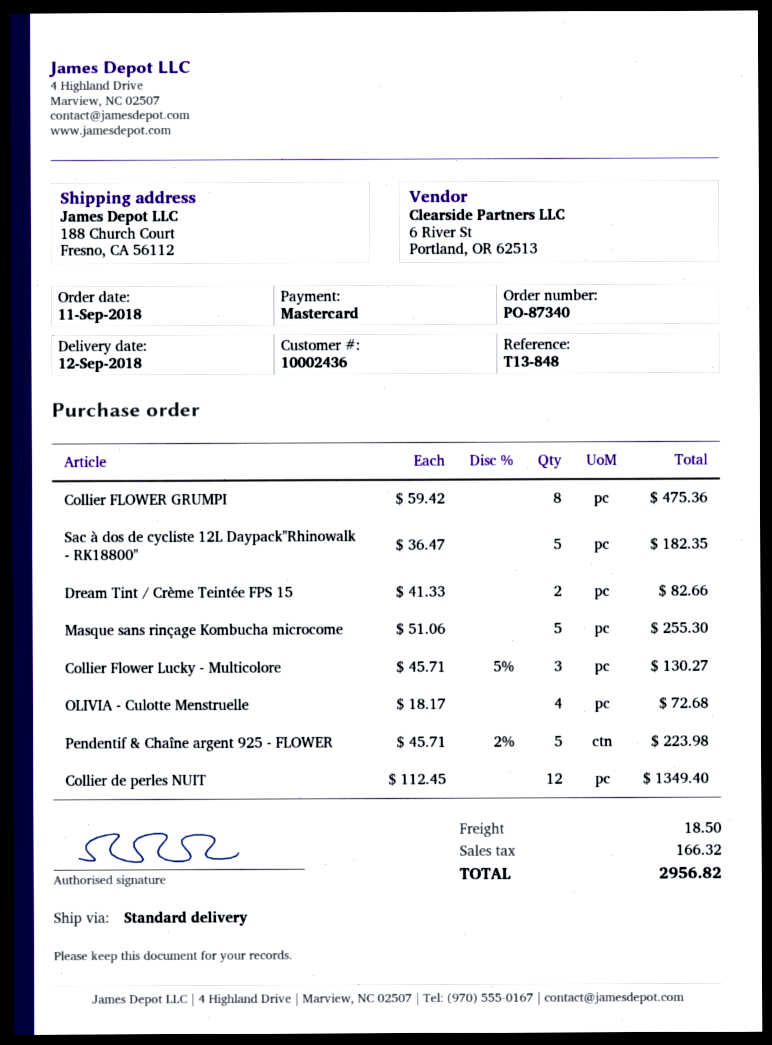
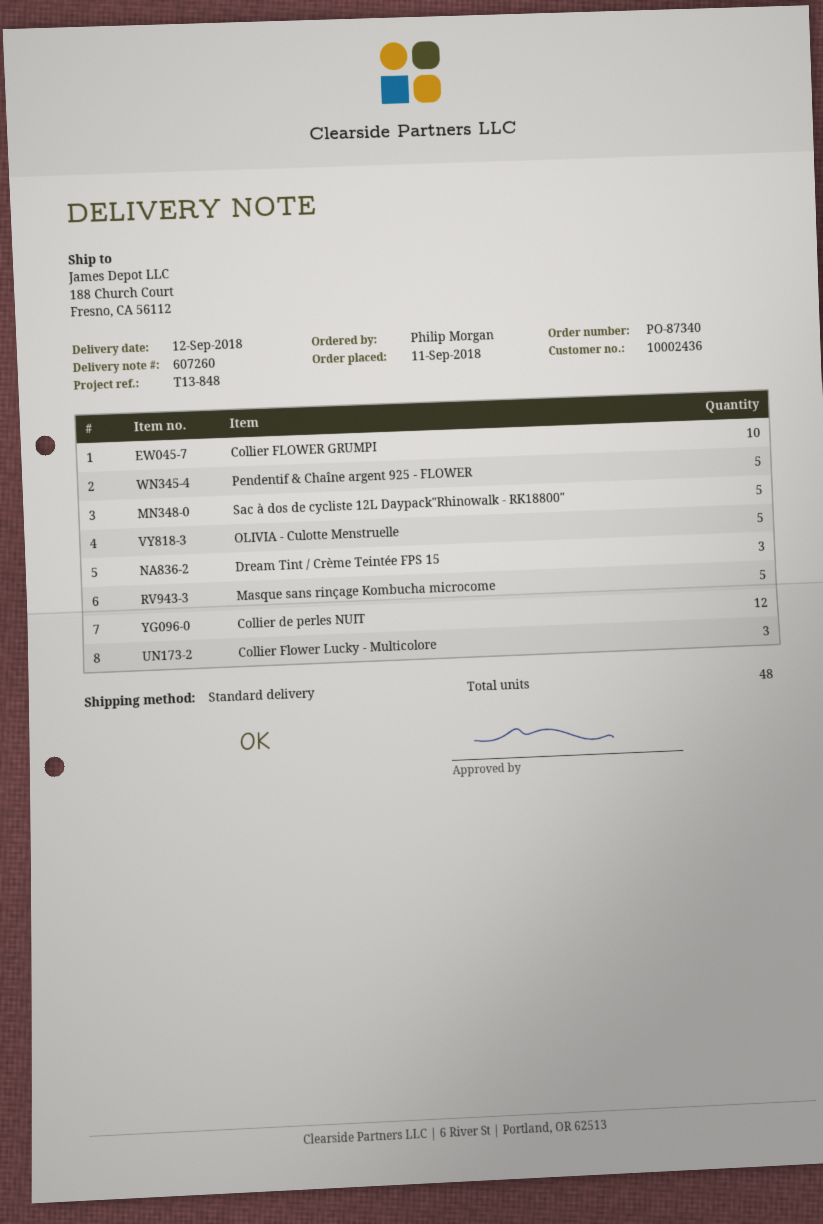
Collier FLOWER GRUMPI: 8 -> 10
Dream Tint / Crème Teintée FPS 15: 2 -> 3
OLIVIA - Culotte Menstruelle: 4 -> 5

